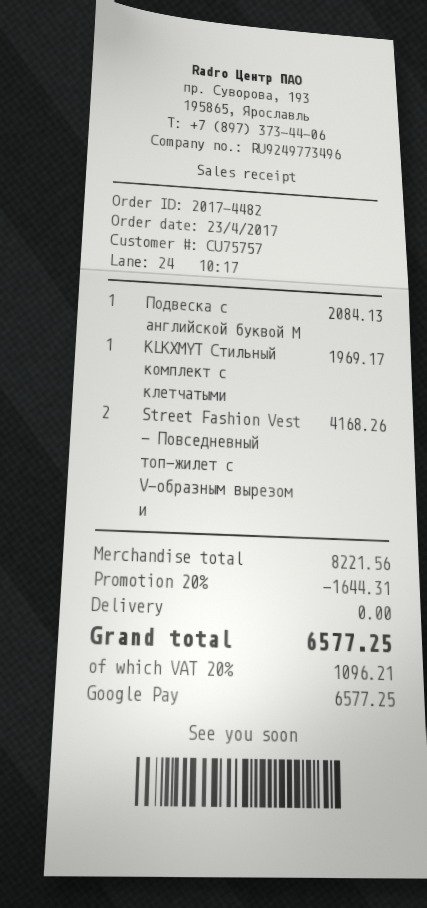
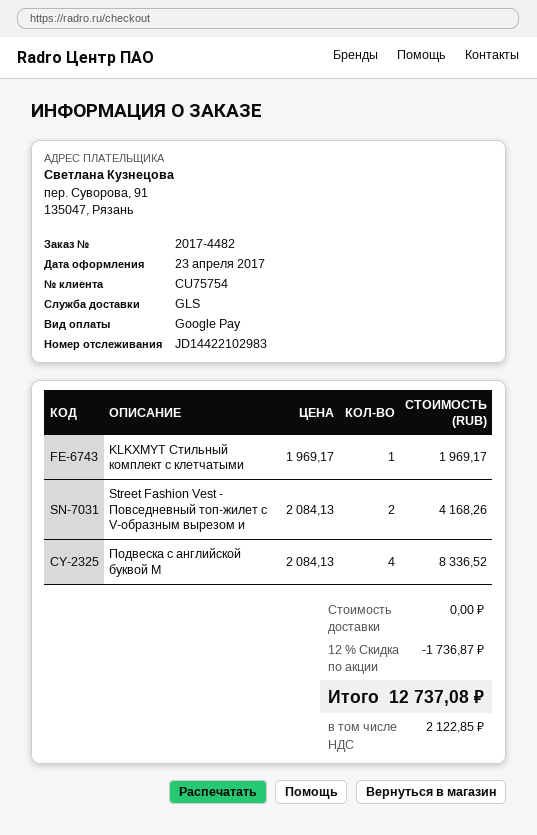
customer number: CU75757 -> CU75754
Подвеска с английской буквой M: 1 for 2084.13 -> 4 for 8336.52
discount: 20% = 1644.31 -> 12% = 1736.87
tax: 1096.21 -> 2122.85
total: 6577.25 -> 12737.08

